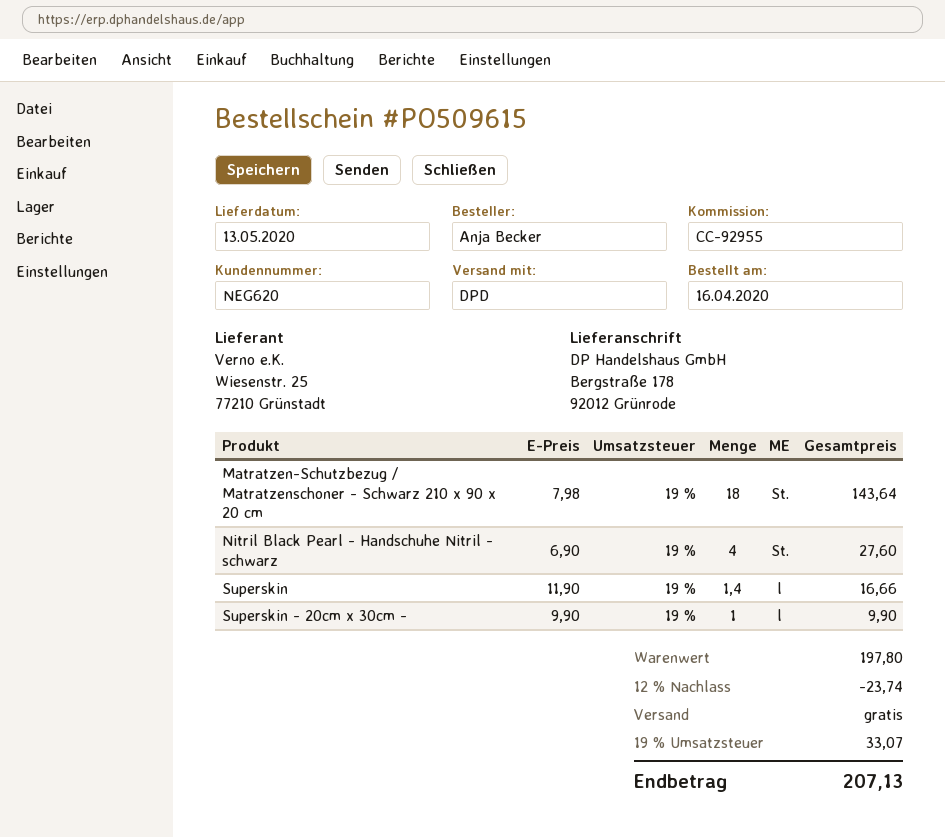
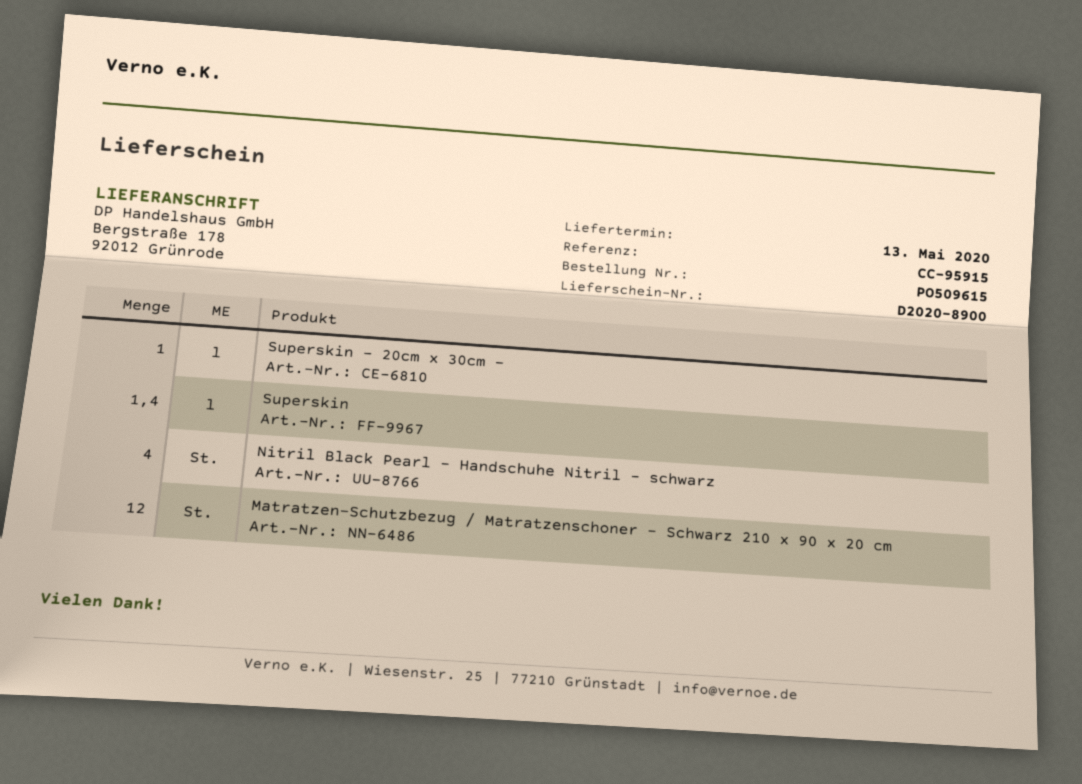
reference: CC-92955 -> CC-95915
Matratzen-Schutzbezug / Matratzenschoner - Schwarz 210 x 90 x 20 cm: 18 -> 12

